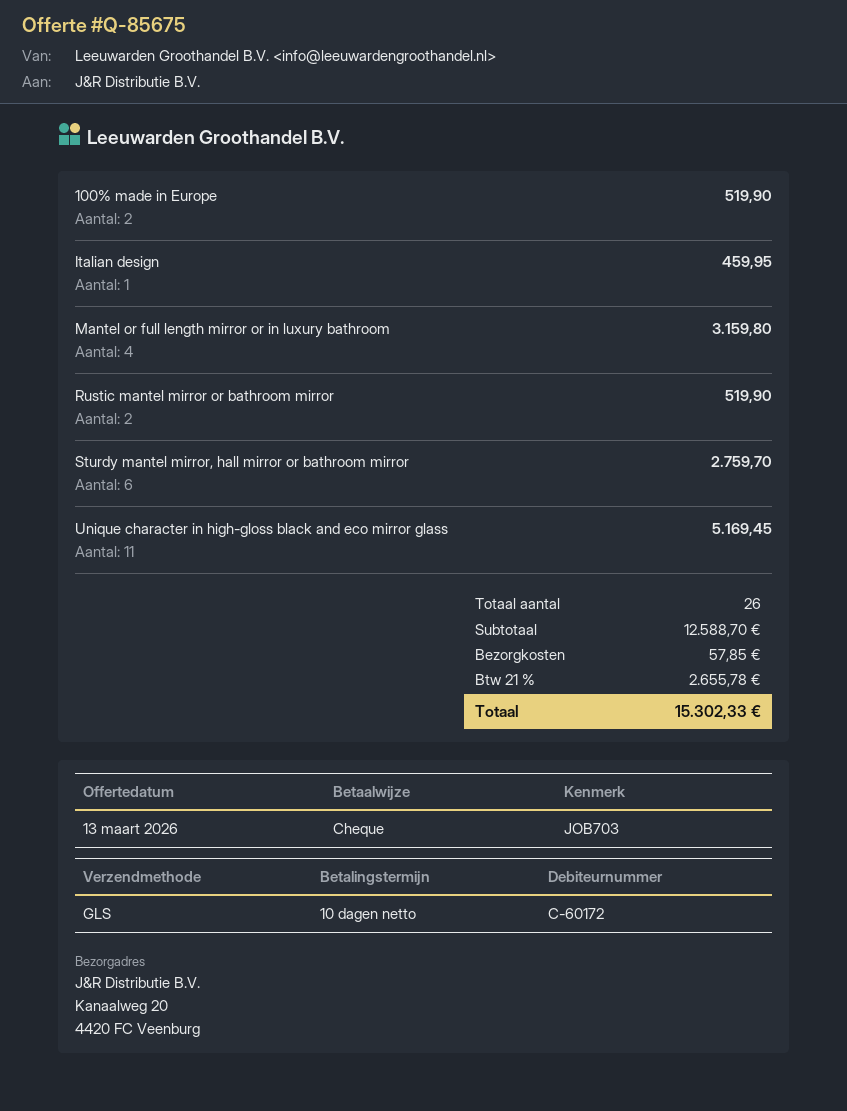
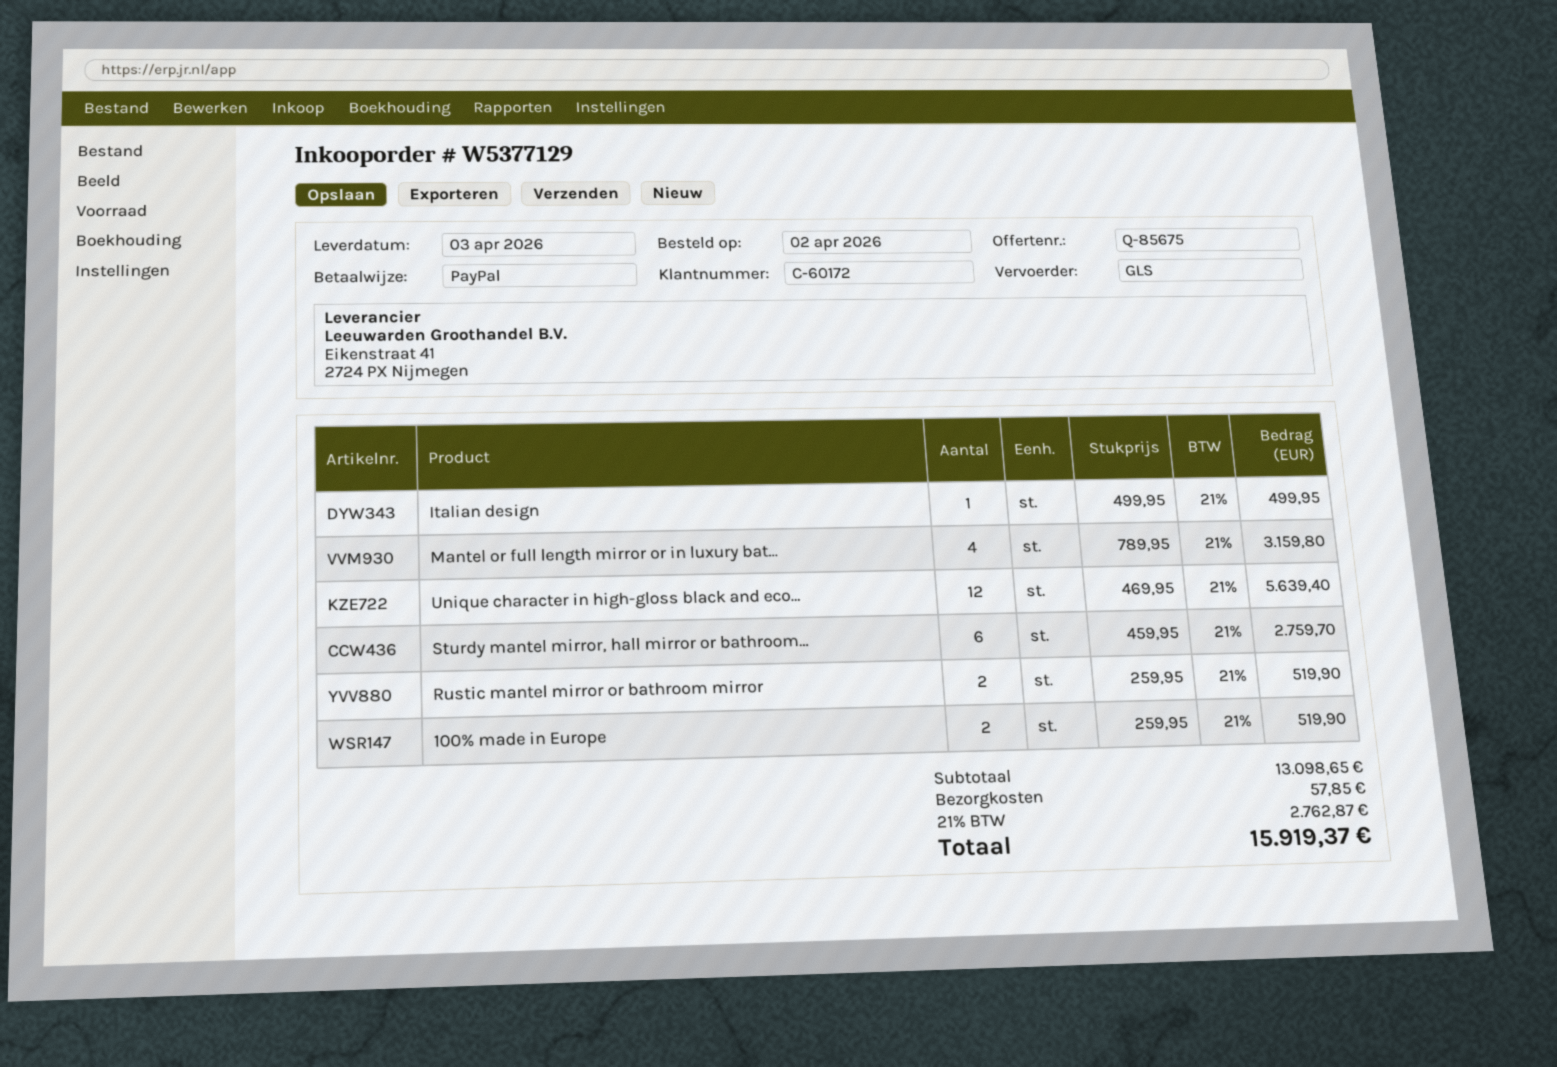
payment method: cheque -> PayPal
Italian design: 1 for 459.95 -> 1 for 499.95
Unique character in high-gloss black and eco mirror glass: 11 for 5169.45 -> 12 for 5639.40
subtotal: 12588.70 -> 13098.65
tax: 21% = 2655.78 -> 21% = 2762.87
total: 15302.33 -> 15919.37

